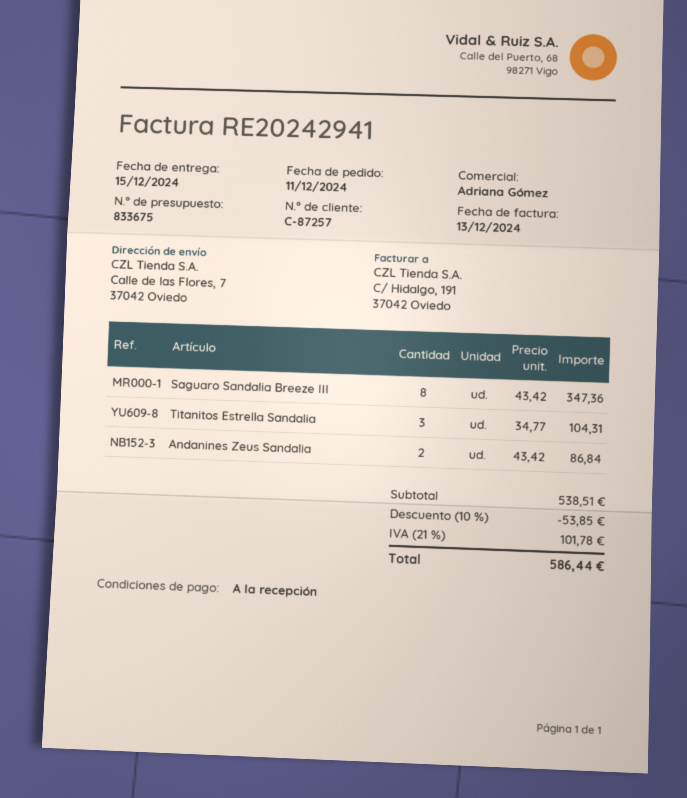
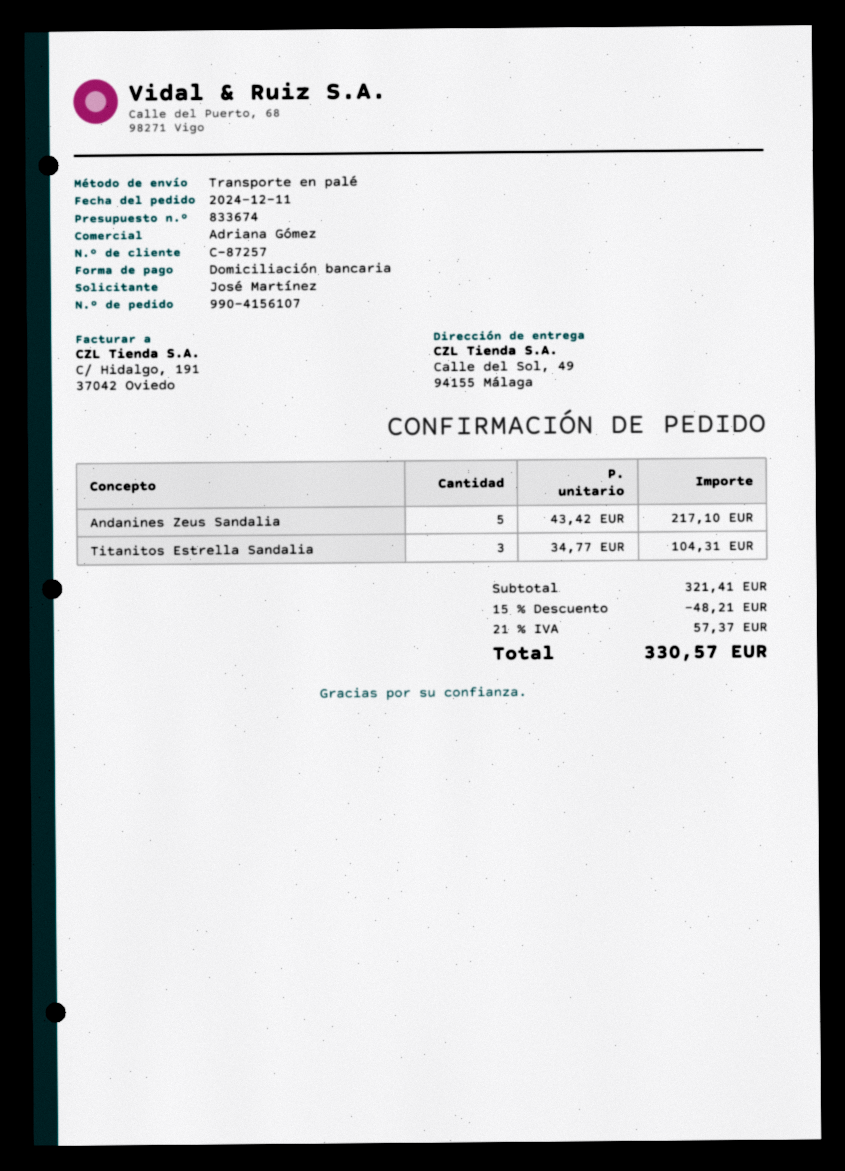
quote number: 833675 -> 833674
ship to: Calle de las Flores, 7, 37042 Oviedo -> Calle del Sol, 49, 94155 Málaga
Saguaro Sandalia Breeze III: 8 x 43.42 = 347.36 -> none
Andanines Zeus Sandalia: 2 x 43.42 = 86.84 -> 5 x 43.42 = 217.10
subtotal: 538.51 -> 321.41
discount: 10% = 53.85 -> 15% = 48.21
tax: 21% = 101.78 -> 21% = 57.37
total: 586.44 -> 330.57

